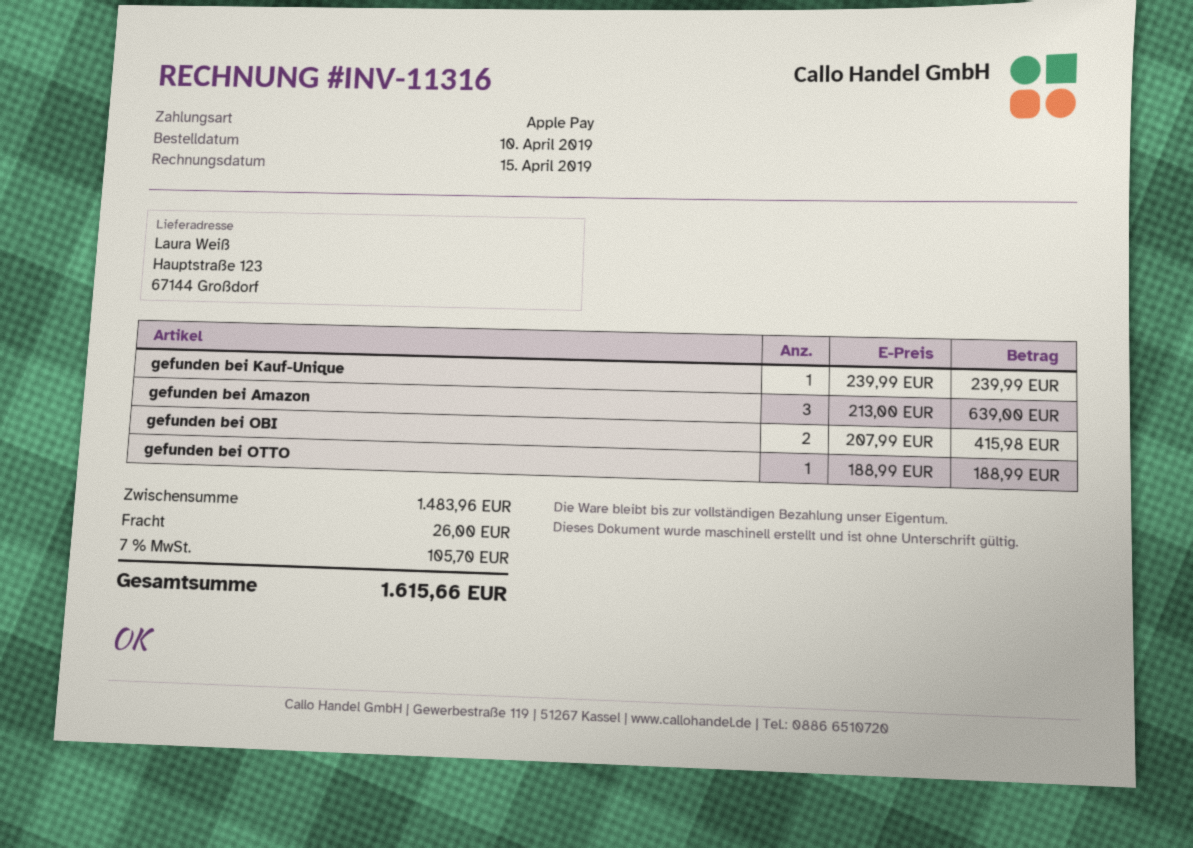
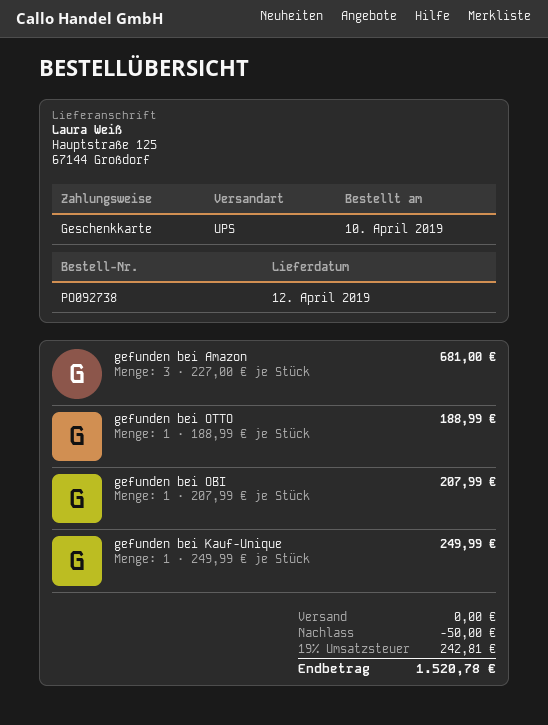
payment method: Apple Pay -> gift card
ship to: Hauptstraße 123, 67144 Großdorf -> Hauptstraße 125, 67144 Großdorf
gefunden bei Kauf-Unique: 1 x 239.99 = 239.99 -> 1 x 249.99 = 249.99
gefunden bei Amazon: 3 x 213.00 = 639.00 -> 3 x 227.00 = 681.00
gefunden bei OBI: 2 x 207.99 = 415.98 -> 1 x 207.99 = 207.99
discount: none -> 50.00
shipping: 26.00 -> 0.00
tax: 7% = 105.70 -> 19% = 242.81
total: 1615.66 -> 1520.78

